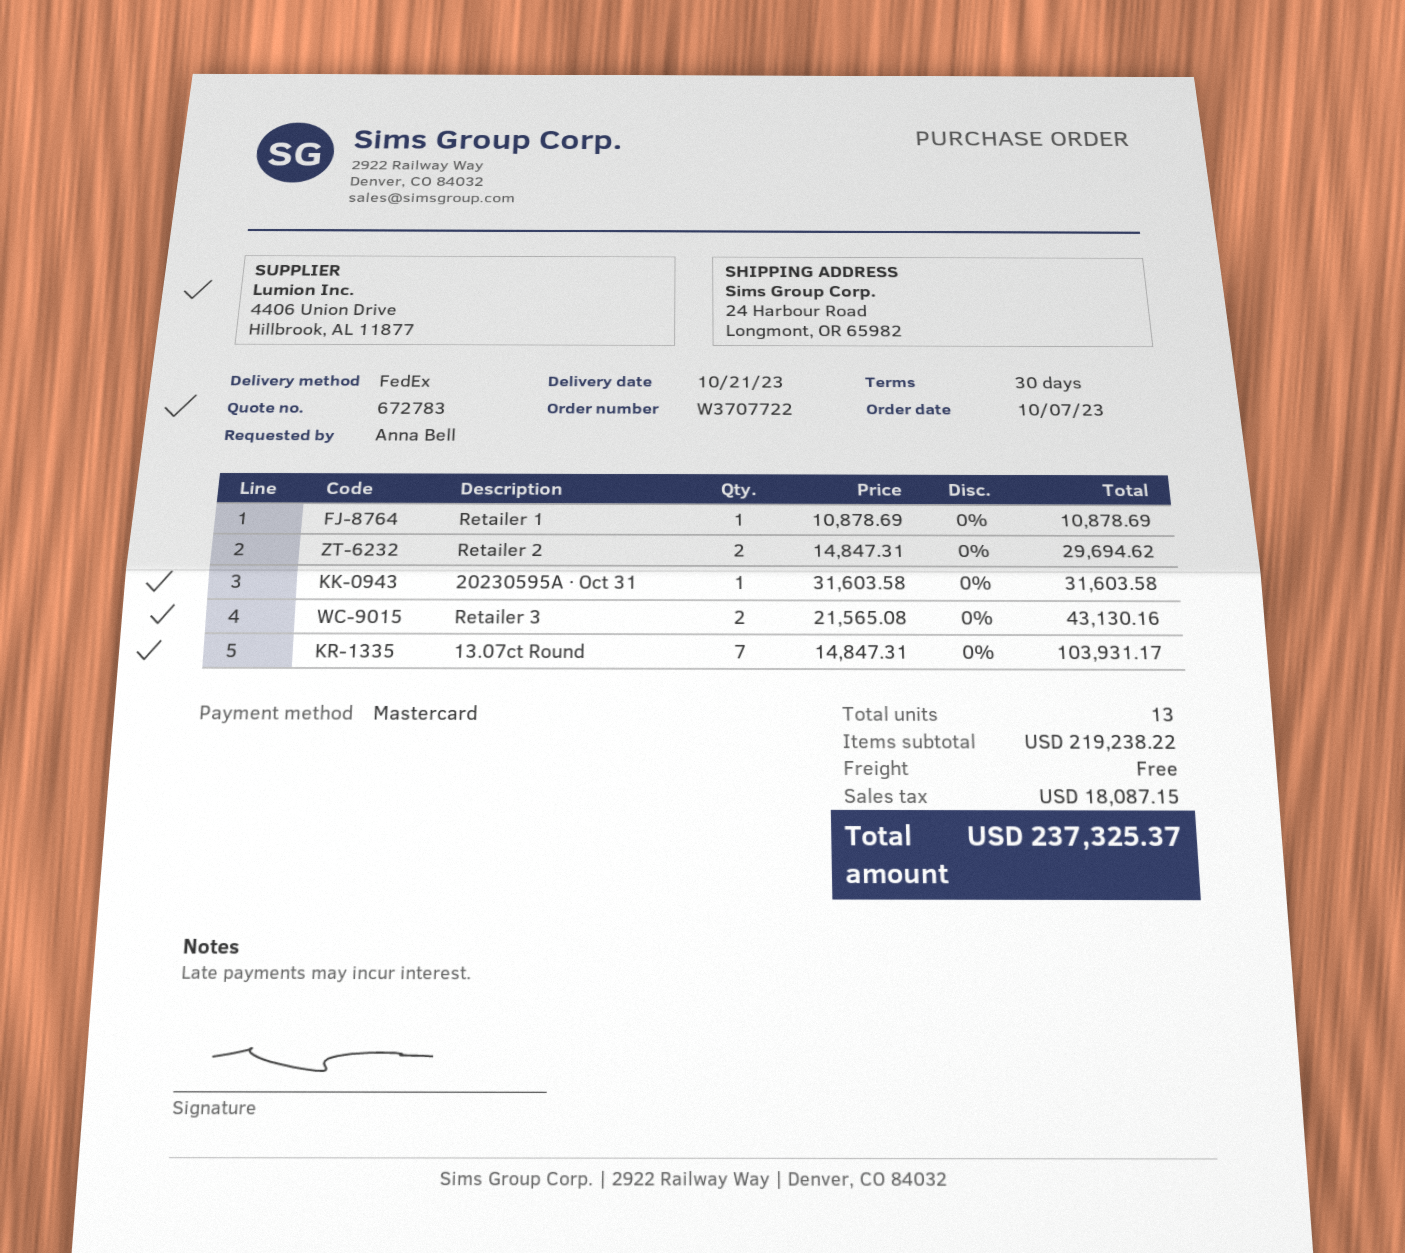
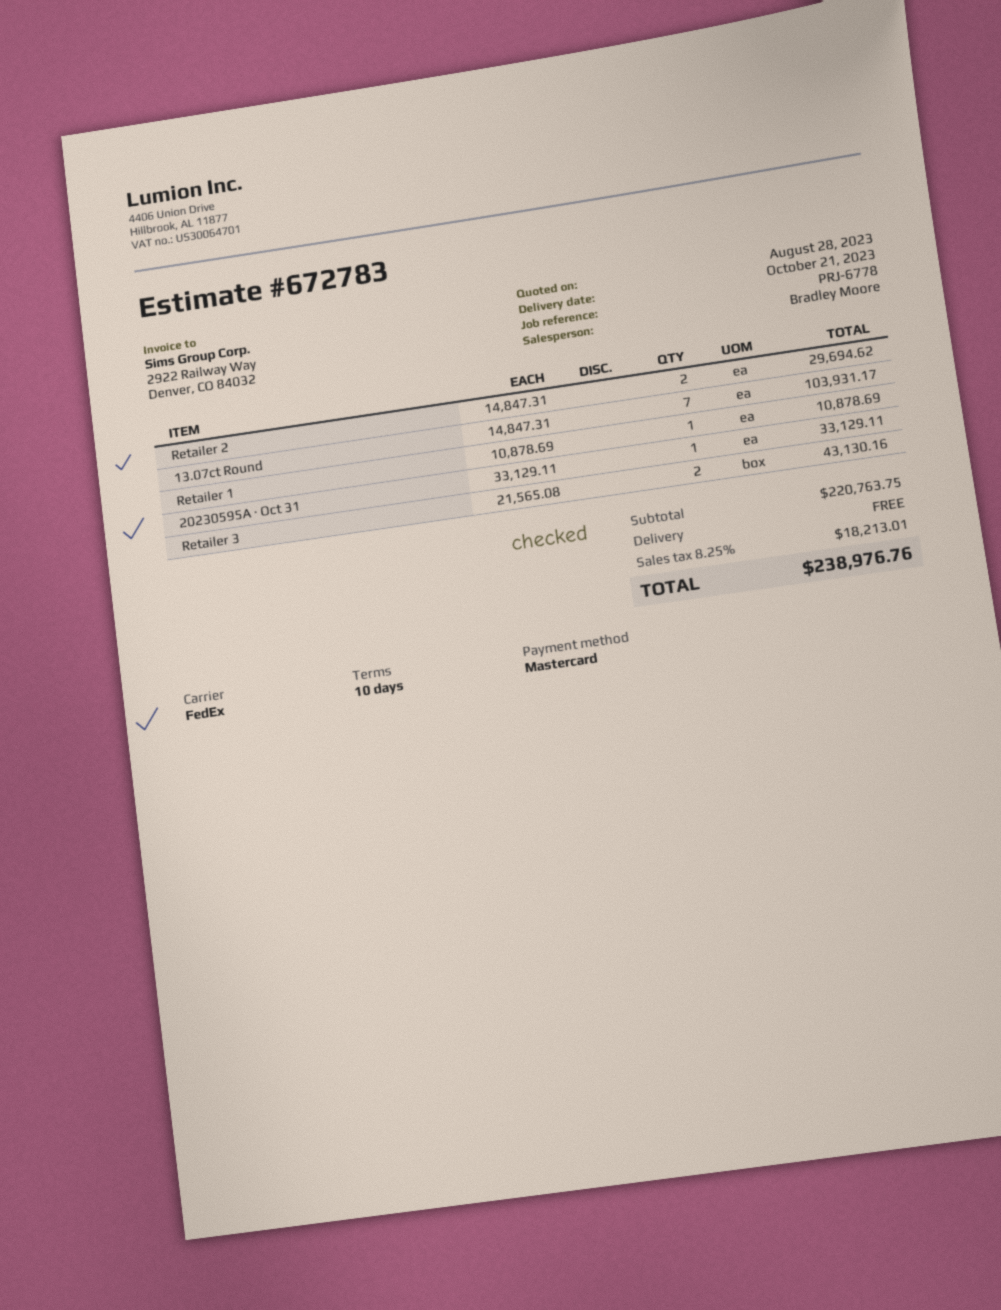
payment terms: 30 days -> 10 days
20230595A · Oct 31: 1 x 31603.58 = 31603.58 -> 1 x 33129.11 = 33129.11
subtotal: 219238.22 -> 220763.75
tax: 18087.15 -> 18213.01
total: 237325.37 -> 238976.76

